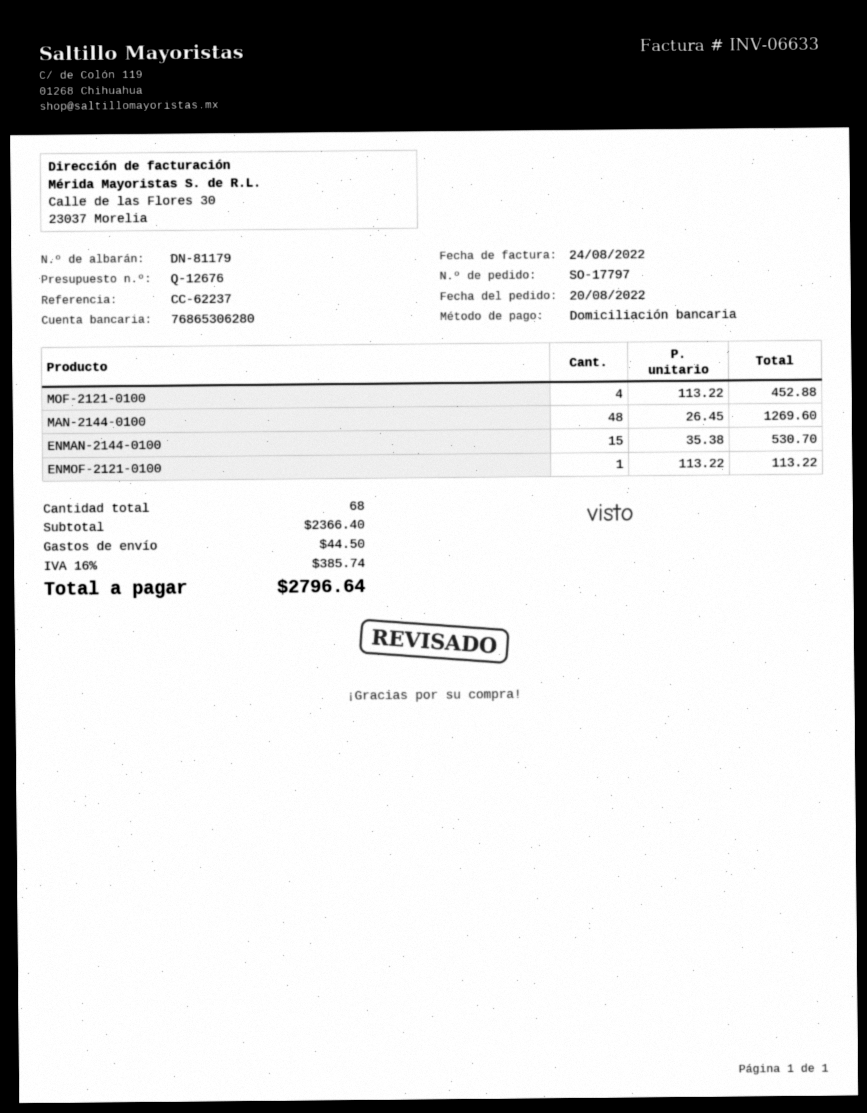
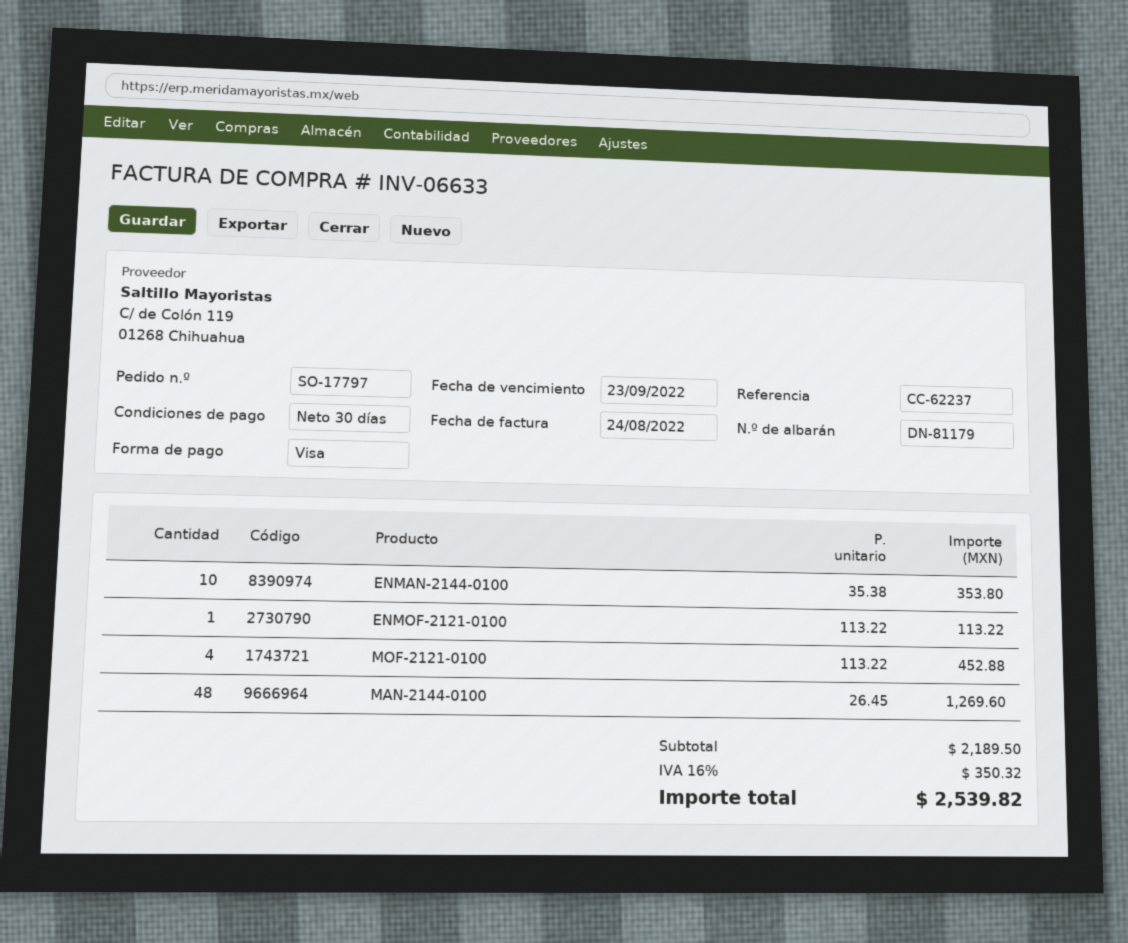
payment method: direct debit -> Visa
ENMAN-2144-0100: 15 x 35.38 = 530.70 -> 10 x 35.38 = 353.80
subtotal: 2366.40 -> 2189.50
shipping: 44.50 -> none
tax: 16% = 385.74 -> 16% = 350.32
total: 2796.64 -> 2539.82

